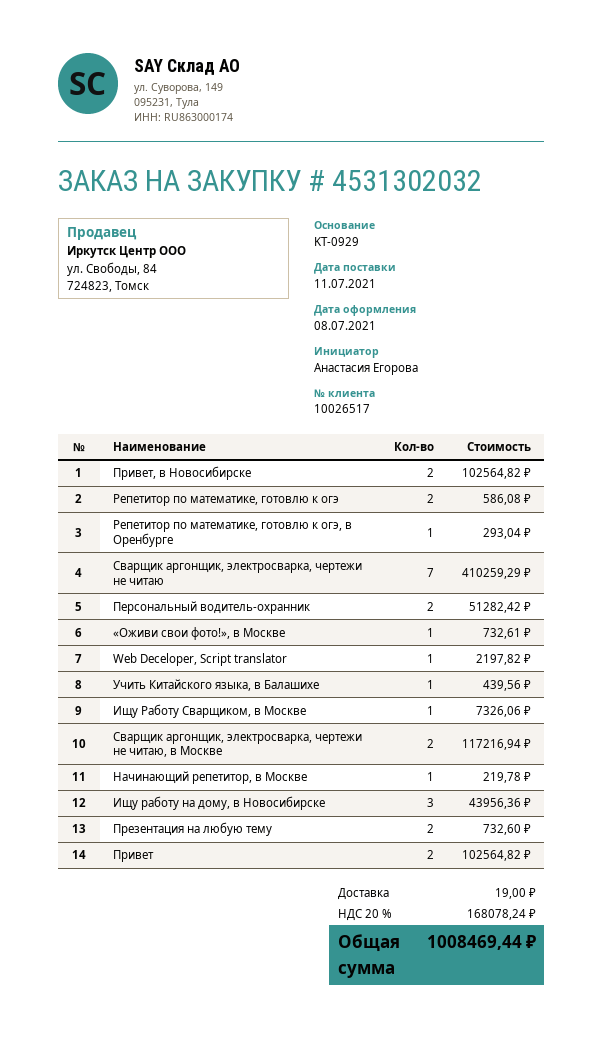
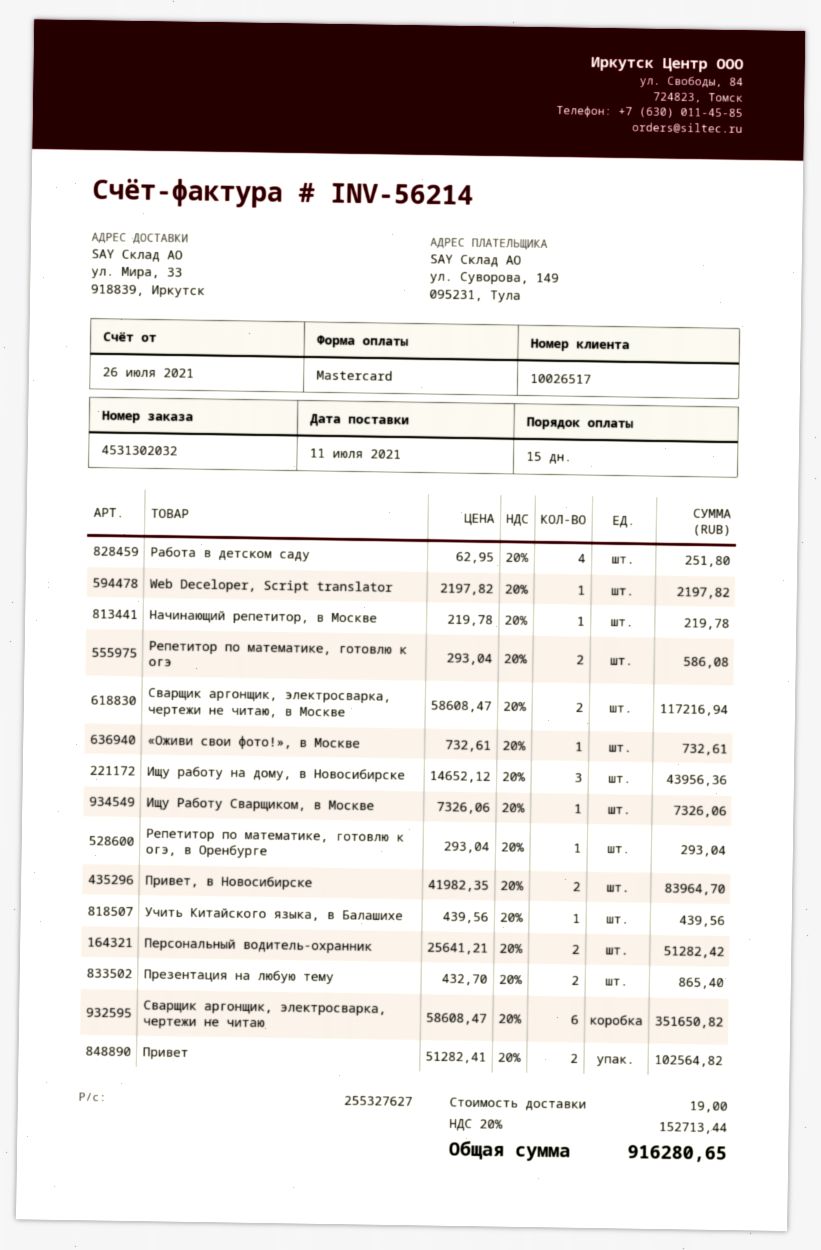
Привет, в Новосибирске: 2 for 102564.82 -> 2 for 83964.70
Сварщик аргонщик, электросварка, чертежи не читаю: 7 for 410259.29 -> 6 for 351650.82
Презентация на любую тему: 2 for 732.60 -> 2 for 865.40
Работа в детском саду: none -> 4 for 251.80
tax: 20% = 168078.24 -> 20% = 152713.44
total: 1008469.44 -> 916280.65

